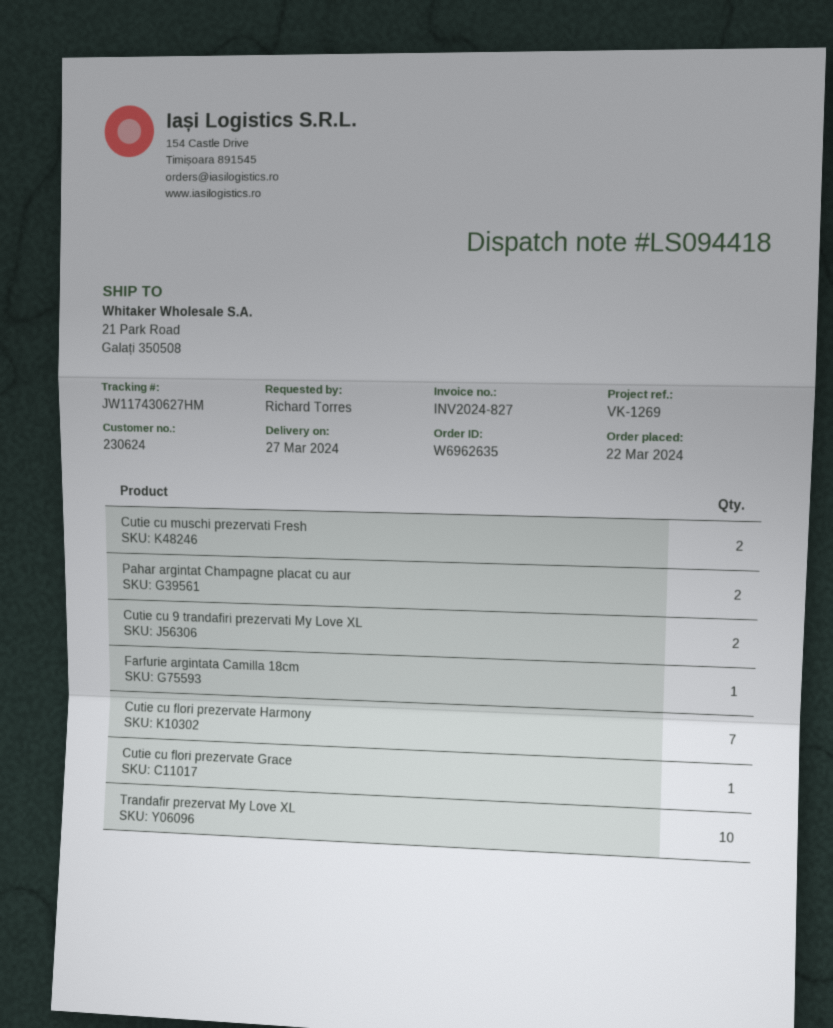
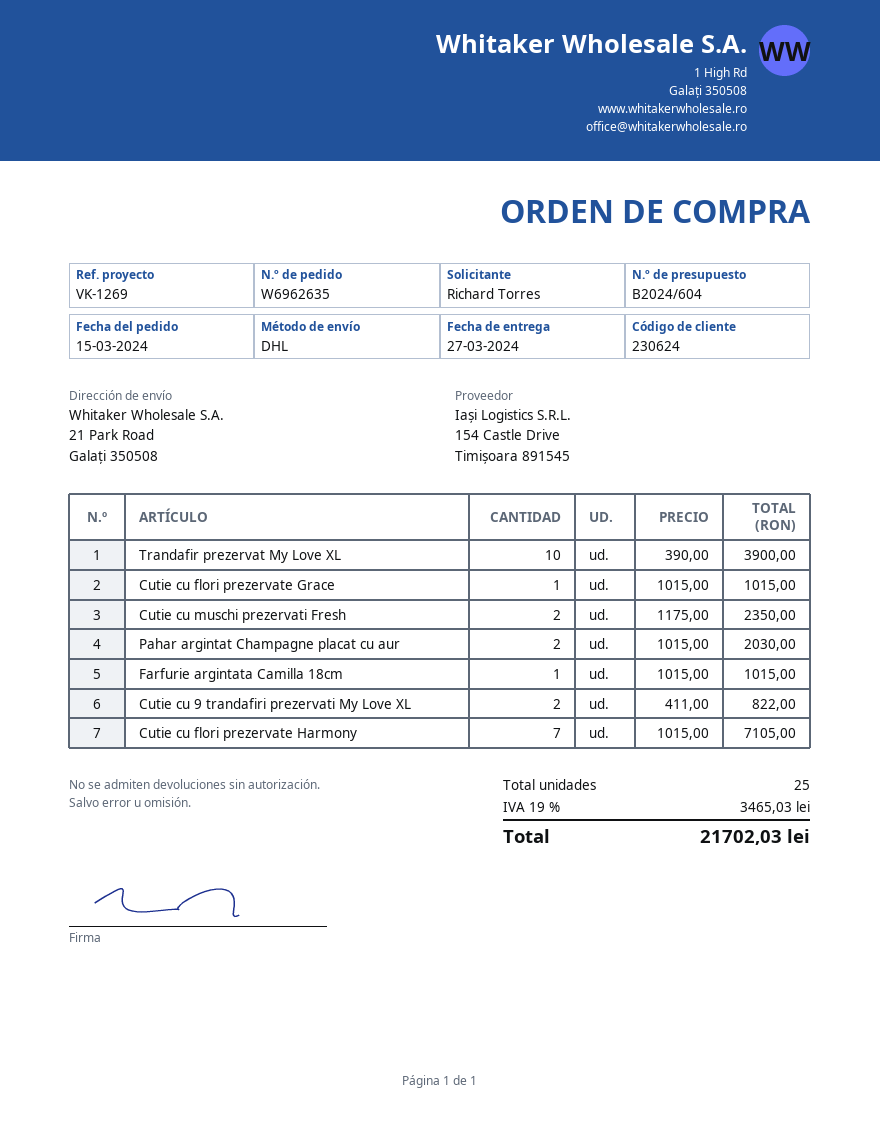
order date: 2024-03-22 -> 2024-03-15

